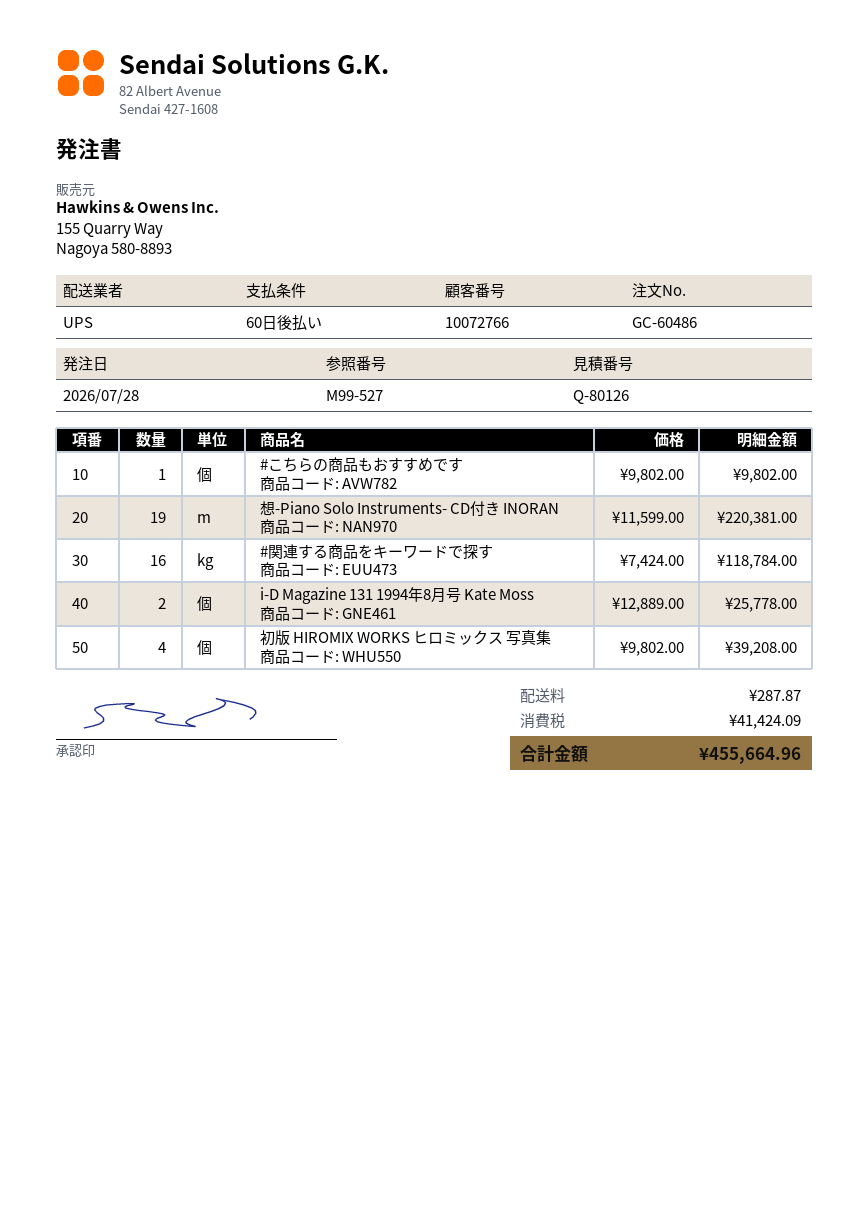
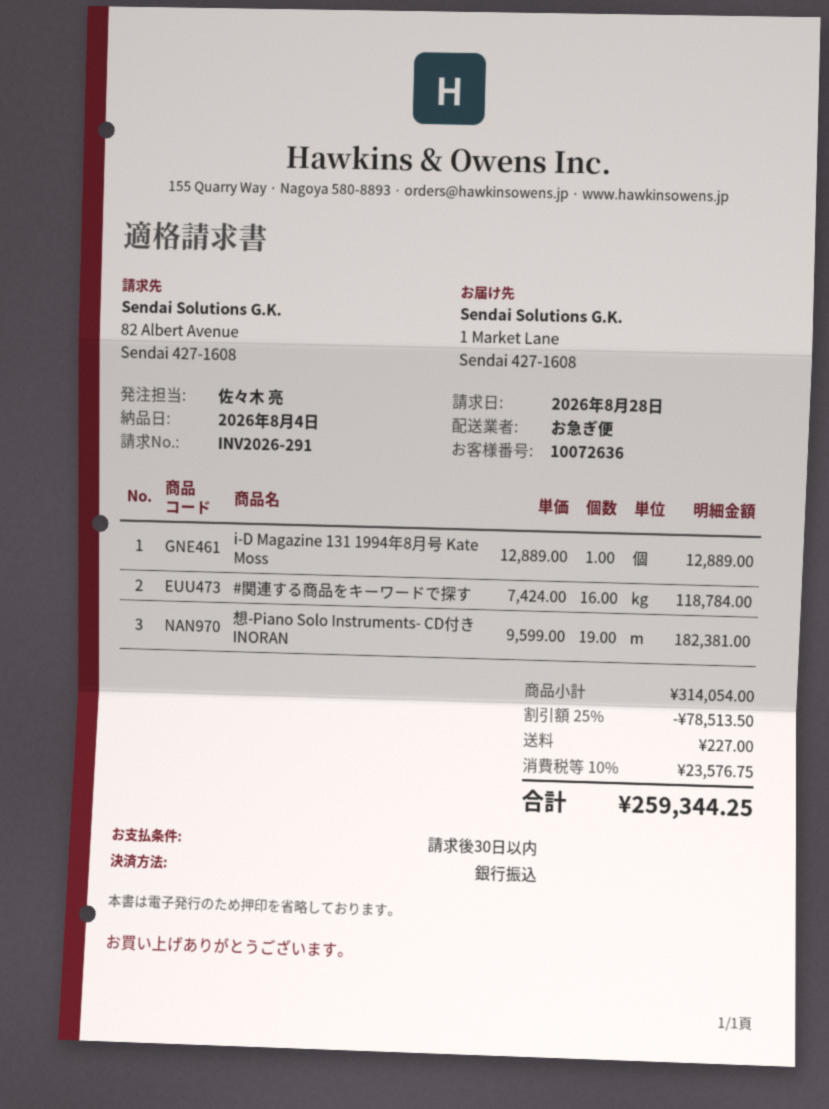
payment terms: 60 days -> 30 days
customer number: 10072766 -> 10072636
shipping method: UPS -> express
#こちらの商品もおすすめです: 1 x 9802.00 = 9802.00 -> none
想-Piano Solo Instruments- CD付き INORAN: 19 x 11599.00 = 220381.00 -> 19 x 9599.00 = 182381.00
i-D Magazine 131 1994年8月号 Kate Moss: 2 x 12889.00 = 25778.00 -> 1 x 12889.00 = 12889.00
初版 HIROMIX WORKS ヒロミックス 写真集: 4 x 9802.00 = 39208.00 -> none
discount: none -> 25% = 78513.50
shipping: 287.87 -> 227.00
tax: 41424.09 -> 23576.75
total: 455664.96 -> 259344.25

